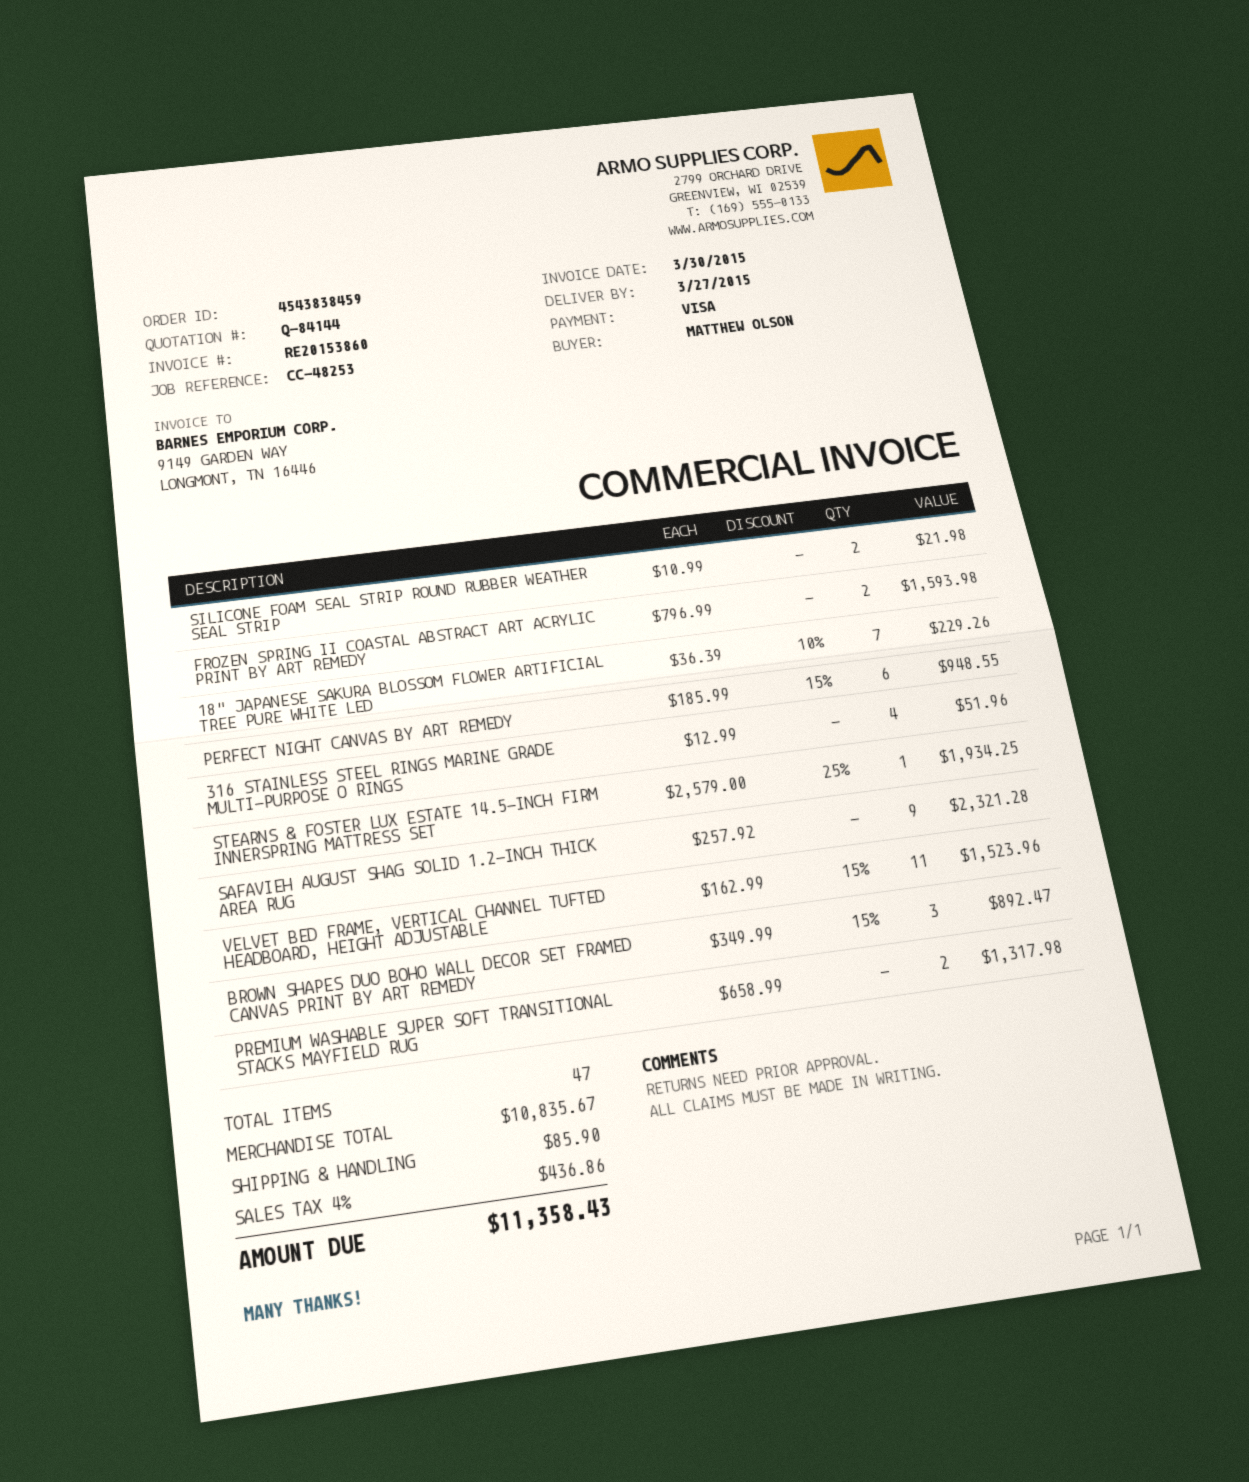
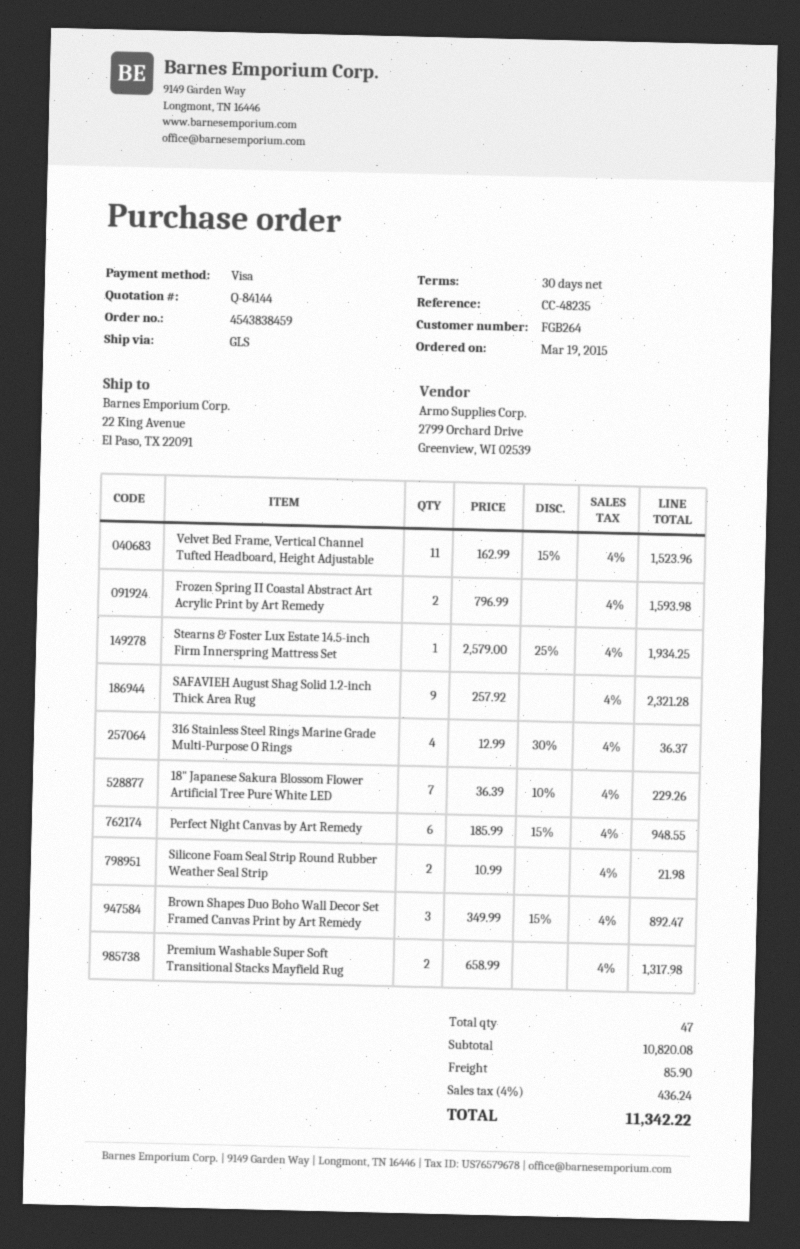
reference: CC-48253 -> CC-48235
316 STAINLESS STEEL RINGS MARINE GRADE MULTI-PURPOSE O RINGS: 4 x 12.99 = 51.96 -> 4 x 12.99 - 30% = 36.37
subtotal: 10835.67 -> 10820.08
tax: 4% = 436.86 -> 4% = 436.24
total: 11358.43 -> 11342.22

